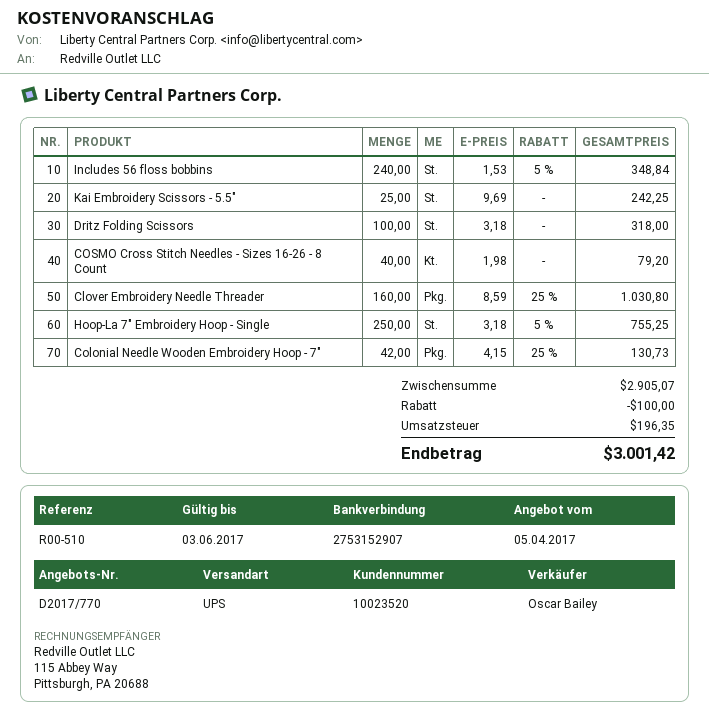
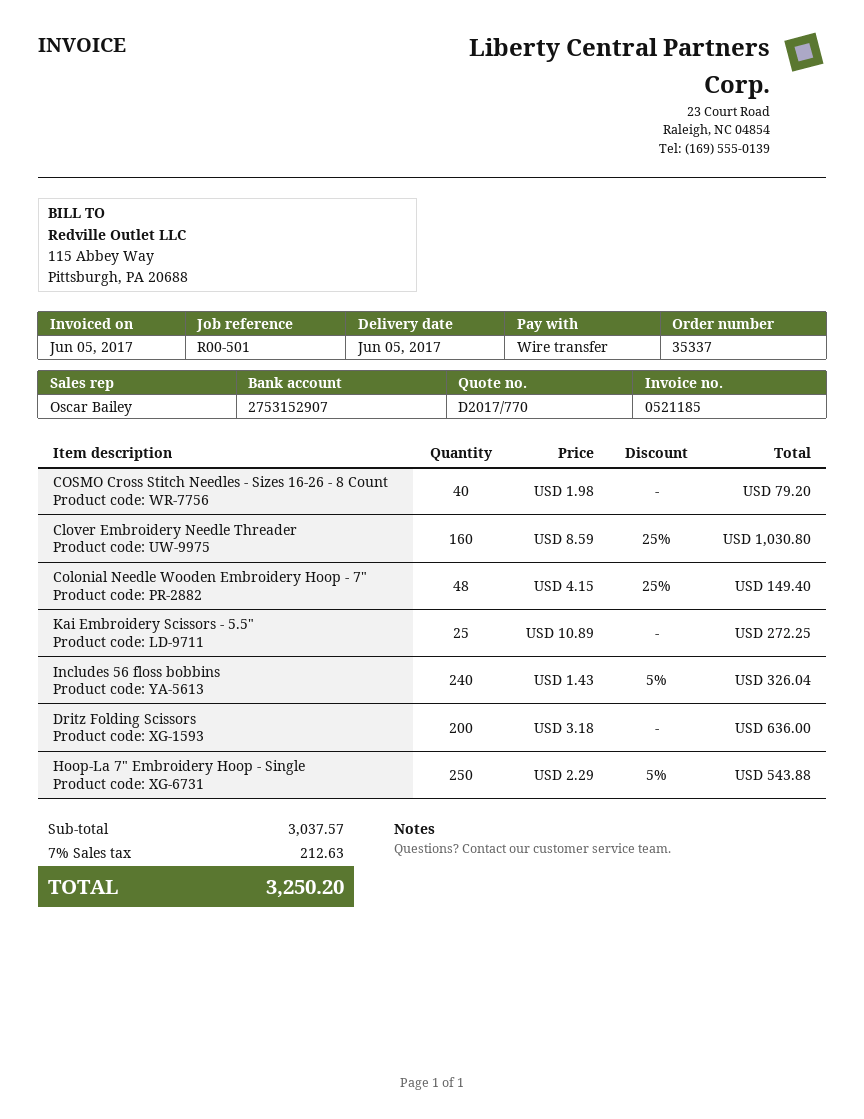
reference: R00-510 -> R00-501
Includes 56 floss bobbins: 240 x 1.53 - 5% = 348.84 -> 240 x 1.43 - 5% = 326.04
Kai Embroidery Scissors - 5.5": 25 x 9.69 = 242.25 -> 25 x 10.89 = 272.25
Dritz Folding Scissors: 100 x 3.18 = 318.00 -> 200 x 3.18 = 636.00
Hoop-La 7" Embroidery Hoop - Single: 250 x 3.18 - 5% = 755.25 -> 250 x 2.29 - 5% = 543.88
Colonial Needle Wooden Embroidery Hoop - 7": 42 x 4.15 - 25% = 130.73 -> 48 x 4.15 - 25% = 149.40
subtotal: 2905.07 -> 3037.57
discount: 100.00 -> none
tax: 196.35 -> 212.63
total: 3001.42 -> 3250.20

